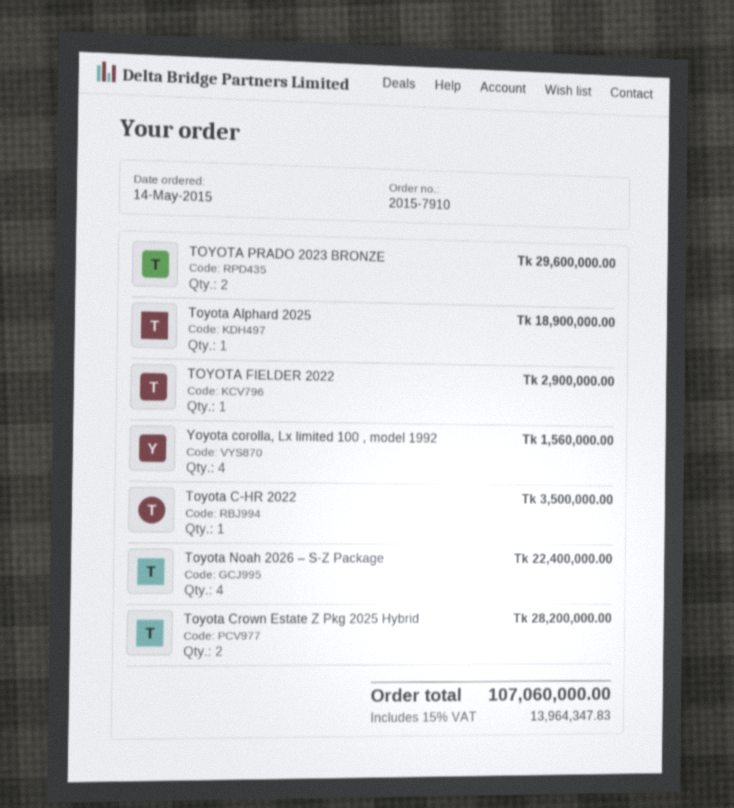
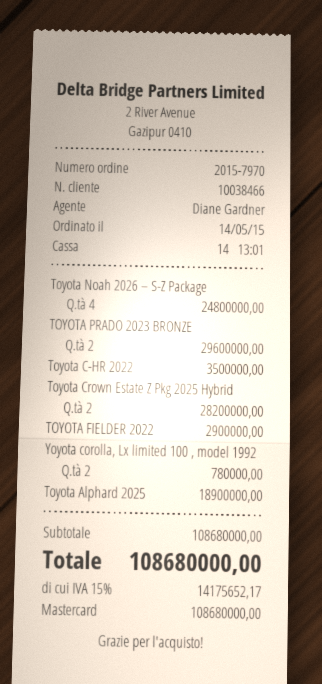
order number: 2015-7910 -> 2015-7970
Yoyota corolla, Lx limited 100 , model 1992: 4 for 1560000.00 -> 2 for 780000.00
Toyota Noah 2026 – S-Z Package: 4 for 22400000.00 -> 4 for 24800000.00
tax: 15% = 13964347.83 -> 15% = 14175652.17
total: 107060000.00 -> 108680000.00

